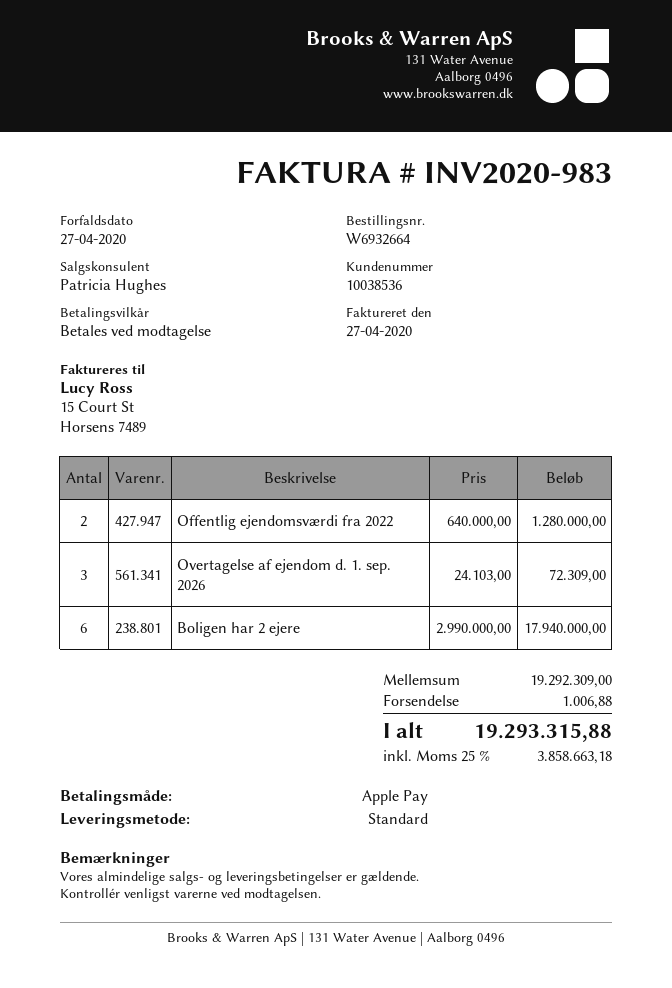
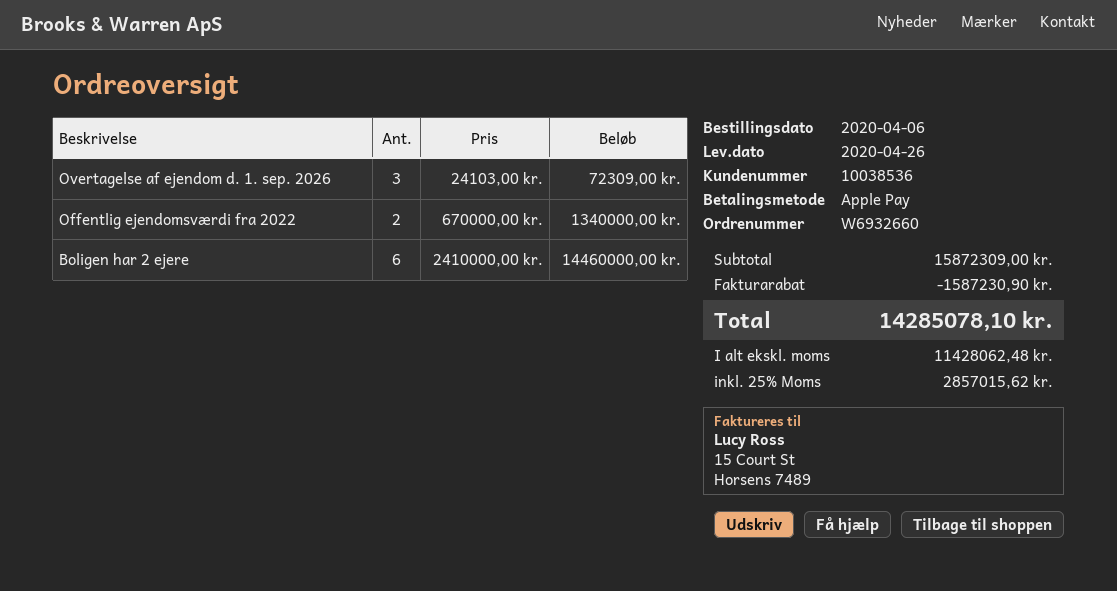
order number: W6932664 -> W6932660
Offentlig ejendomsværdi fra 2022: 2 x 640000.00 = 1280000.00 -> 2 x 670000.00 = 1340000.00
Boligen har 2 ejere: 6 x 2990000.00 = 17940000.00 -> 6 x 2410000.00 = 14460000.00
subtotal: 19292309.00 -> 15872309.00
discount: none -> 1587230.90
shipping: 1006.88 -> none
tax: 25% = 3858663.18 -> 25% = 2857015.62
total: 19293315.88 -> 14285078.10

